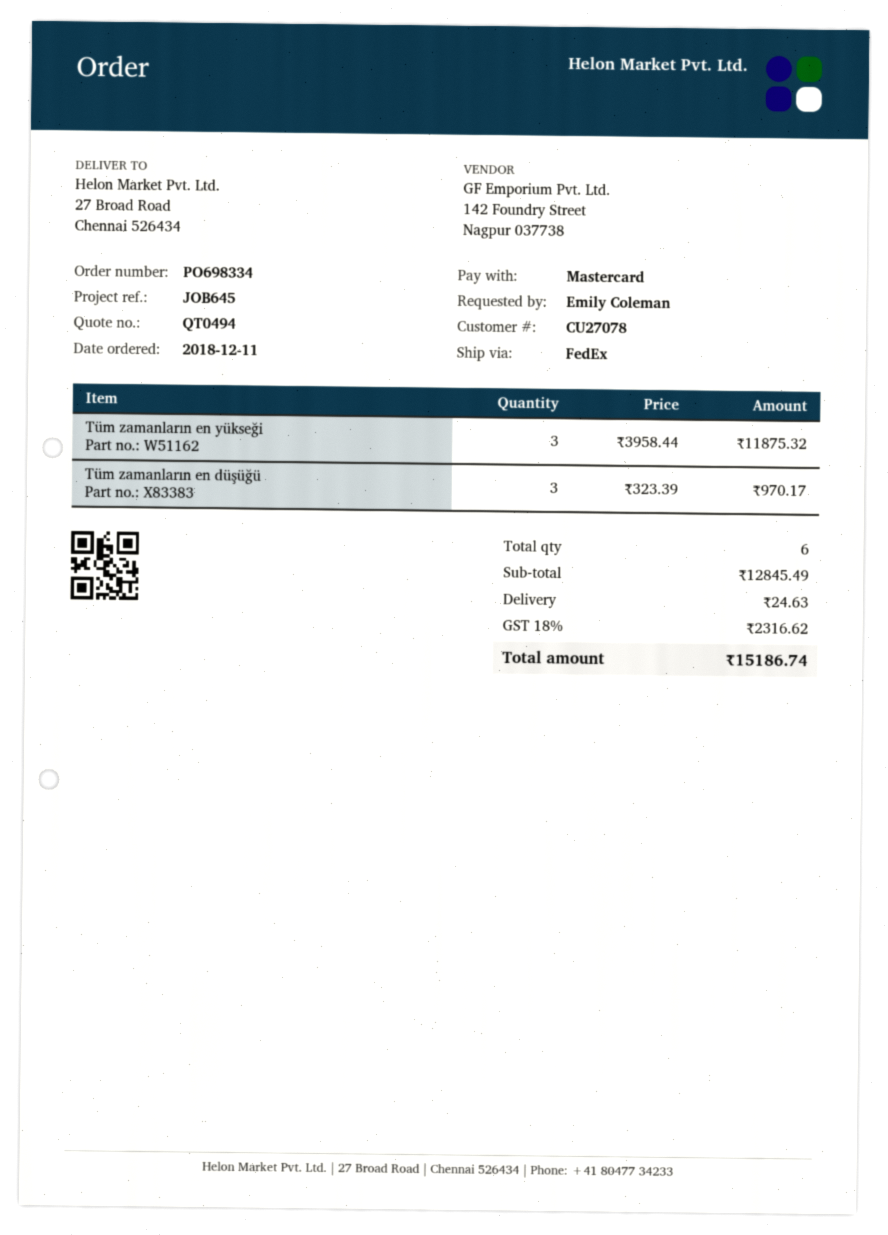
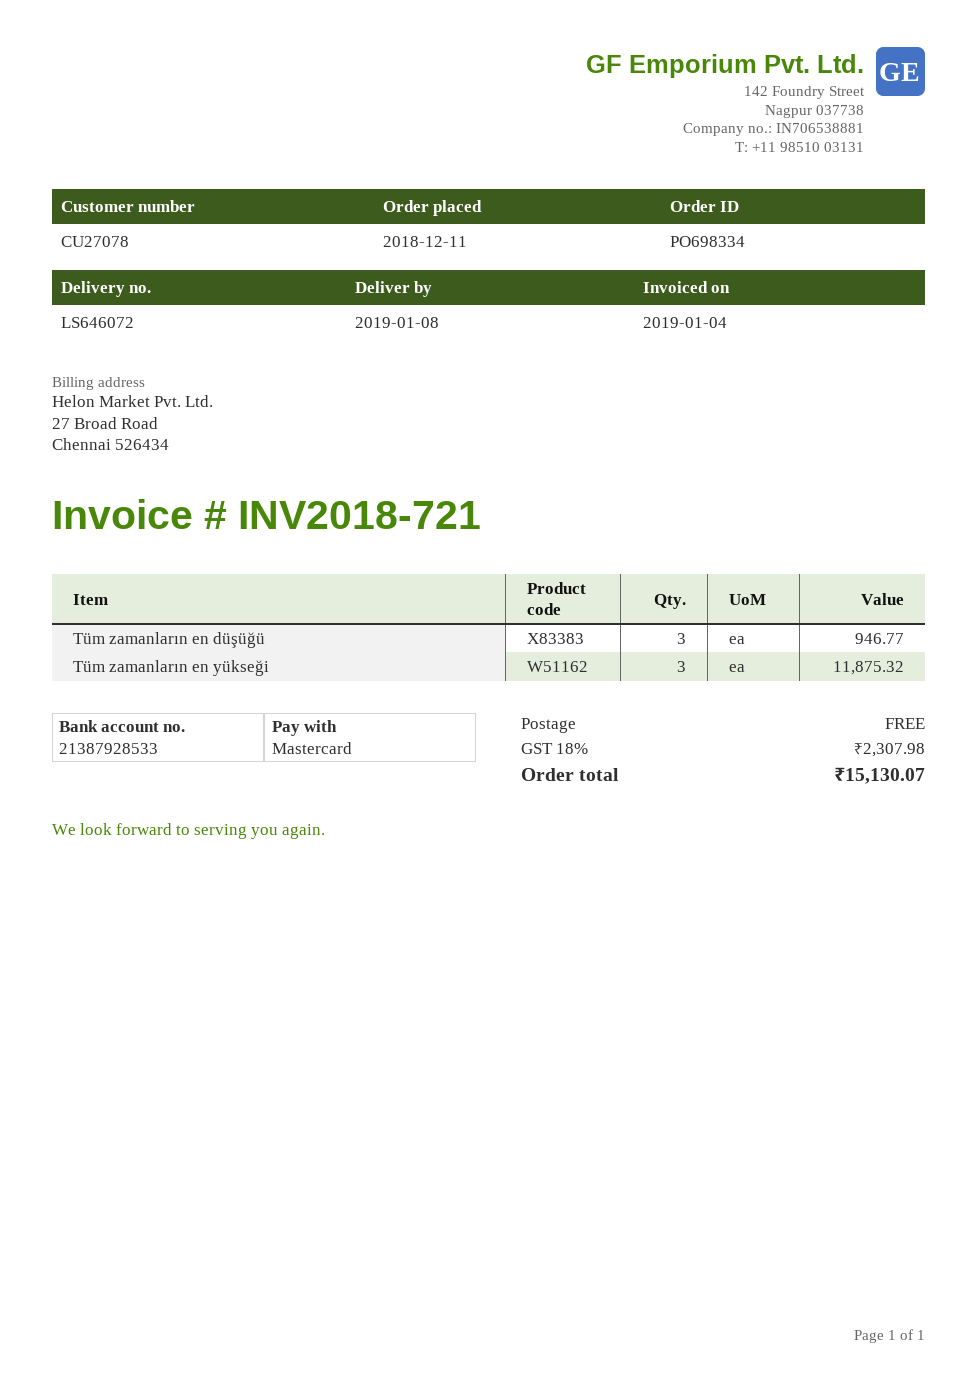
Tüm zamanların en düşüğü: 3 for 970.17 -> 3 for 946.77
shipping: 24.63 -> 0.00
tax: 18% = 2316.62 -> 18% = 2307.98
total: 15186.74 -> 15130.07

